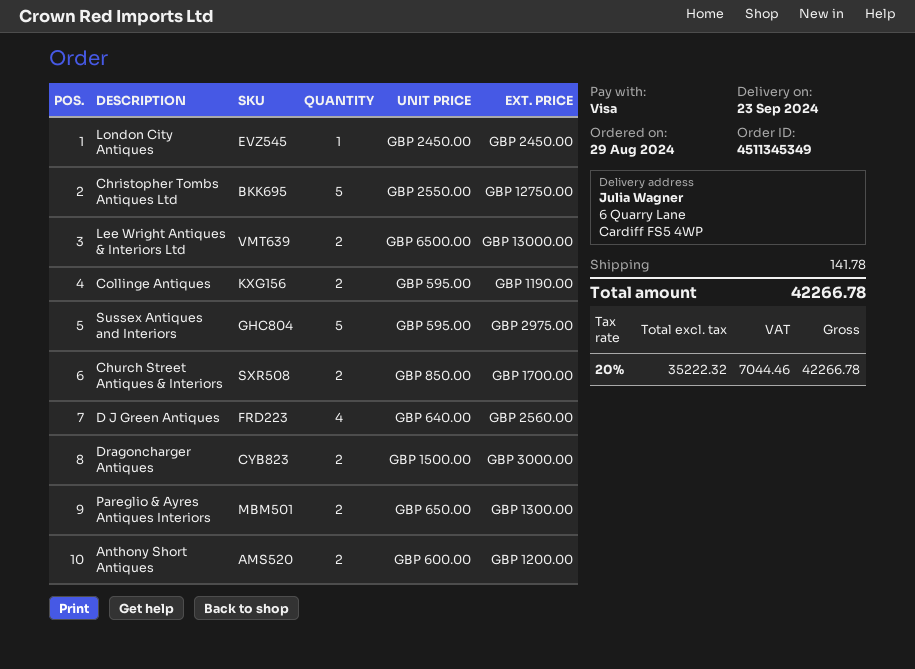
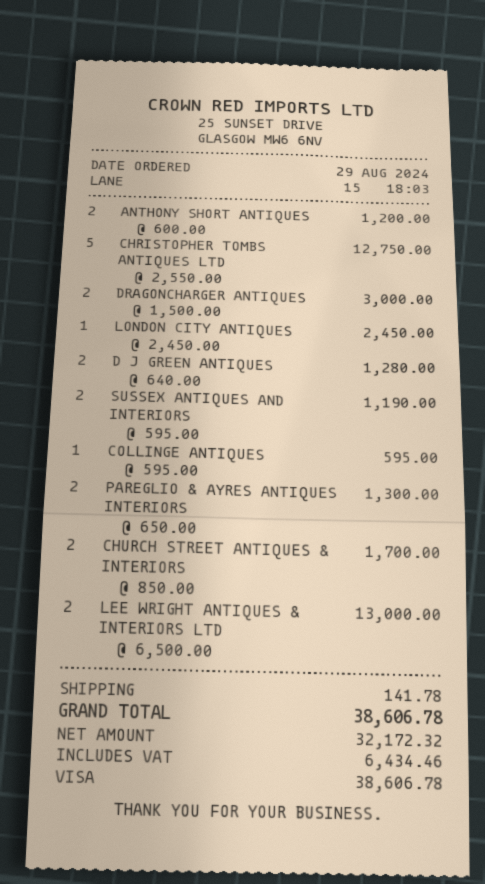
Collinge Antiques: 2 x 595.00 = 1190.00 -> 1 x 595.00 = 595.00
Sussex Antiques and Interiors: 5 x 595.00 = 2975.00 -> 2 x 595.00 = 1190.00
D J Green Antiques: 4 x 640.00 = 2560.00 -> 2 x 640.00 = 1280.00
net: 35222.32 -> 32172.32
tax: 7044.46 -> 6434.46
total: 42266.78 -> 38606.78

